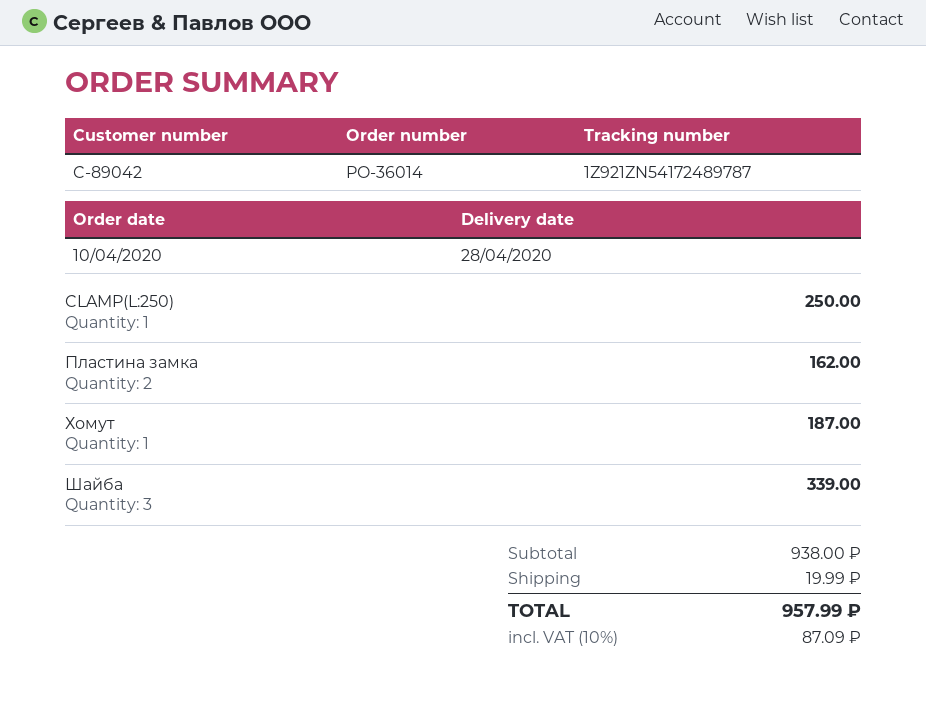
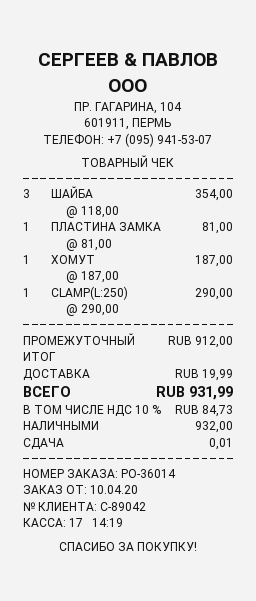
CLAMP(L:250): 1 for 250.00 -> 1 for 290.00
Пластина замка: 2 for 162.00 -> 1 for 81.00
Шайба: 3 for 339.00 -> 3 for 354.00
subtotal: 938.00 -> 912.00
tax: 10% = 87.09 -> 10% = 84.73
total: 957.99 -> 931.99

